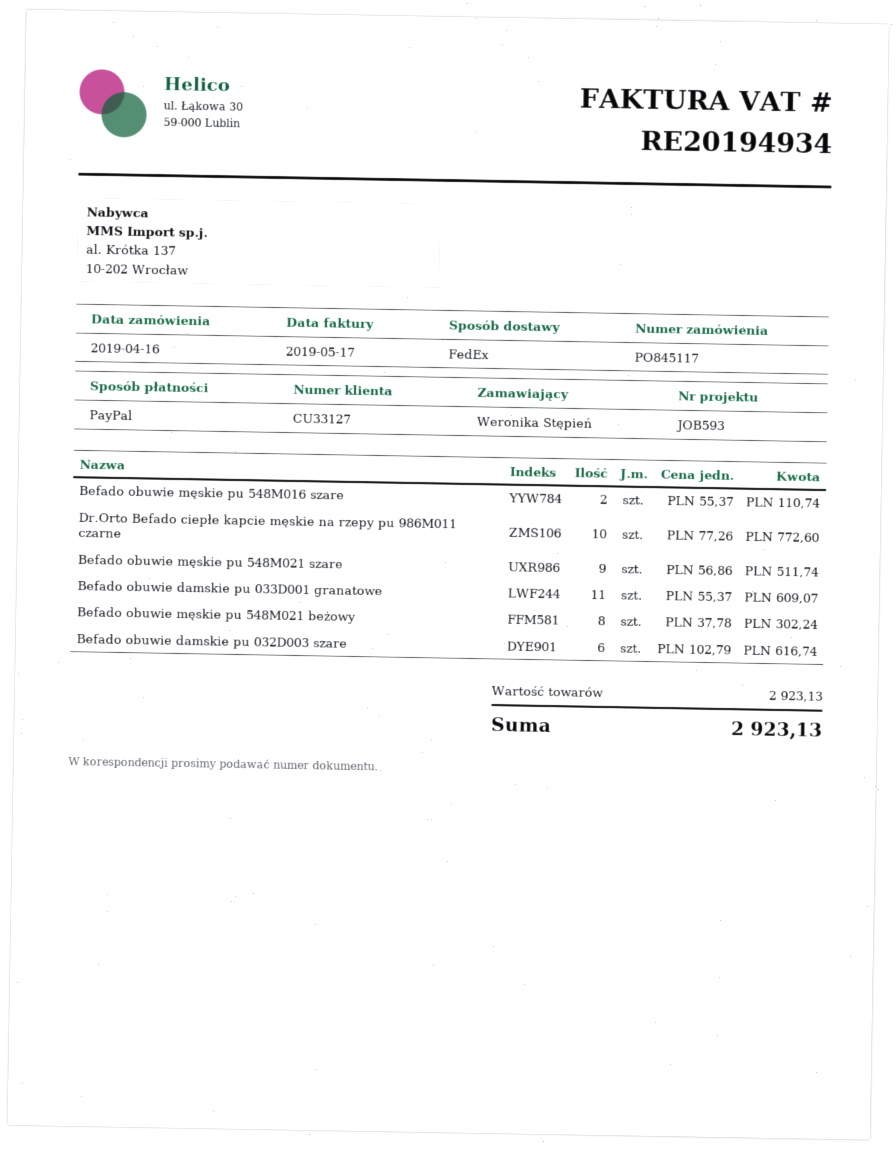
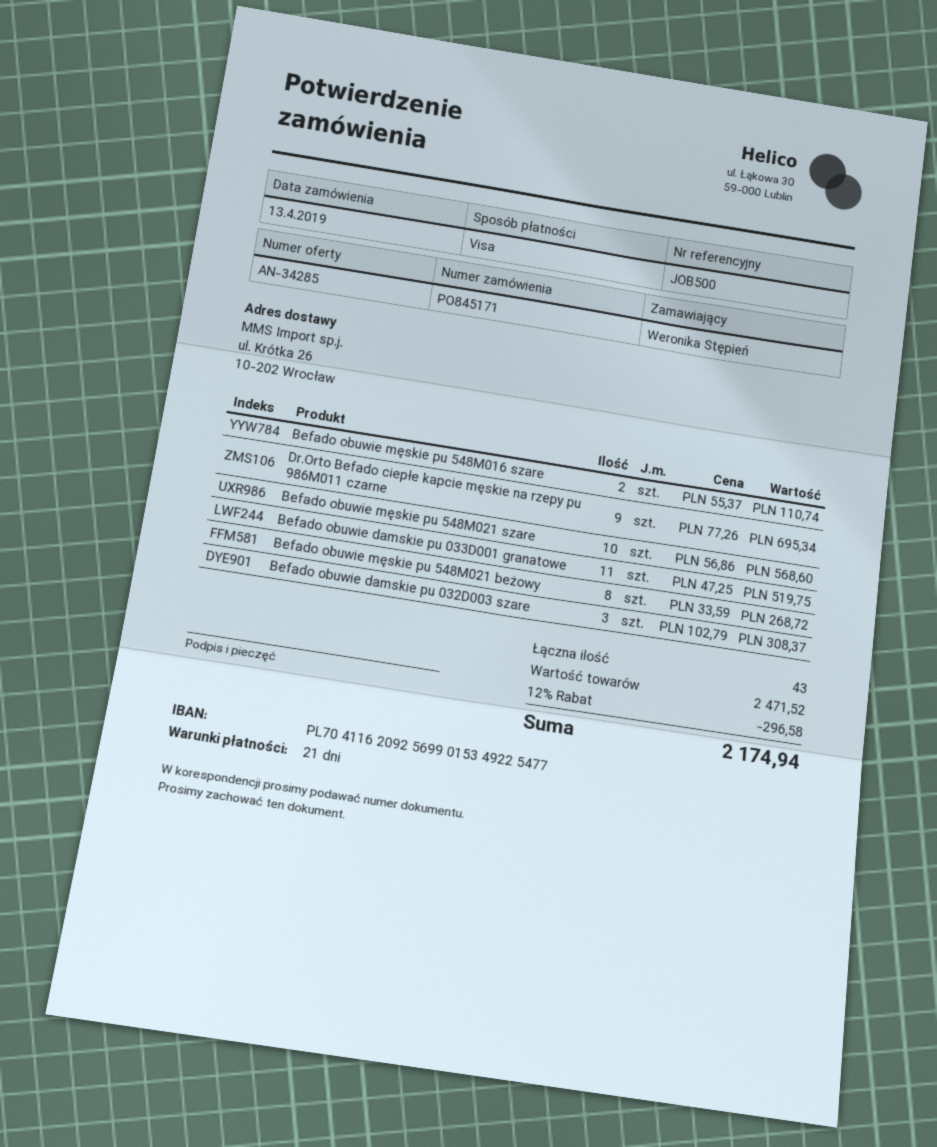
order number: PO845117 -> PO845171
order date: 2019-04-16 -> 2019-04-13
reference: JOB593 -> JOB500
payment method: PayPal -> Visa
Dr.Orto Befado ciepłe kapcie męskie na rzepy pu 986M011 czarne: 10 x 77.26 = 772.60 -> 9 x 77.26 = 695.34
Befado obuwie męskie pu 548M021 szare: 9 x 56.86 = 511.74 -> 10 x 56.86 = 568.60
Befado obuwie damskie pu 033D001 granatowe: 11 x 55.37 = 609.07 -> 11 x 47.25 = 519.75
Befado obuwie męskie pu 548M021 beżowy: 8 x 37.78 = 302.24 -> 8 x 33.59 = 268.72
Befado obuwie damskie pu 032D003 szare: 6 x 102.79 = 616.74 -> 3 x 102.79 = 308.37
subtotal: 2923.13 -> 2471.52
discount: none -> 12% = 296.58
total: 2923.13 -> 2174.94

